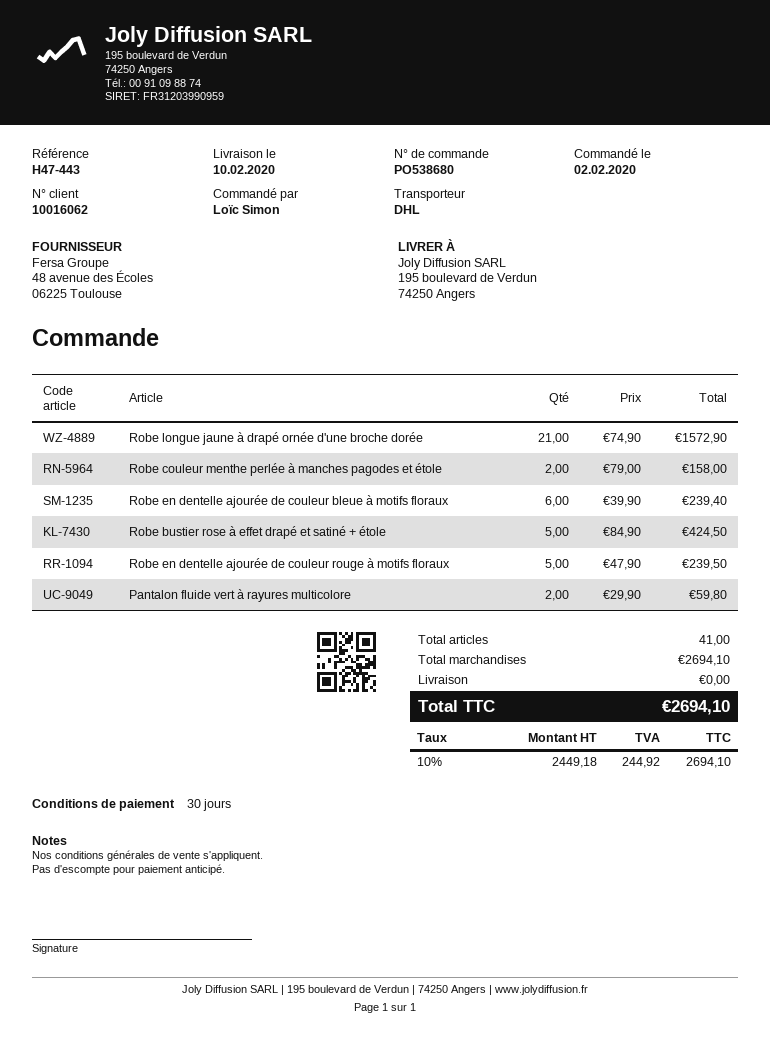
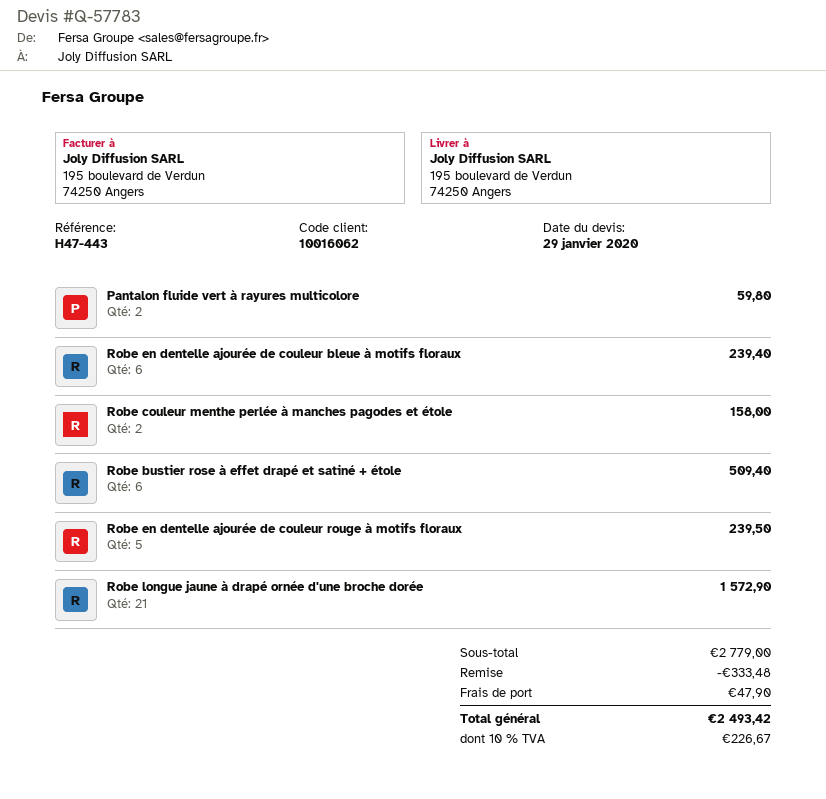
Robe bustier rose à effet drapé et satiné + étole: 5 for 424.50 -> 6 for 509.40
subtotal: 2694.10 -> 2779.00
discount: none -> 333.48
shipping: 0.00 -> 47.90
tax: 10% = 244.92 -> 10% = 226.67
total: 2694.10 -> 2493.42

